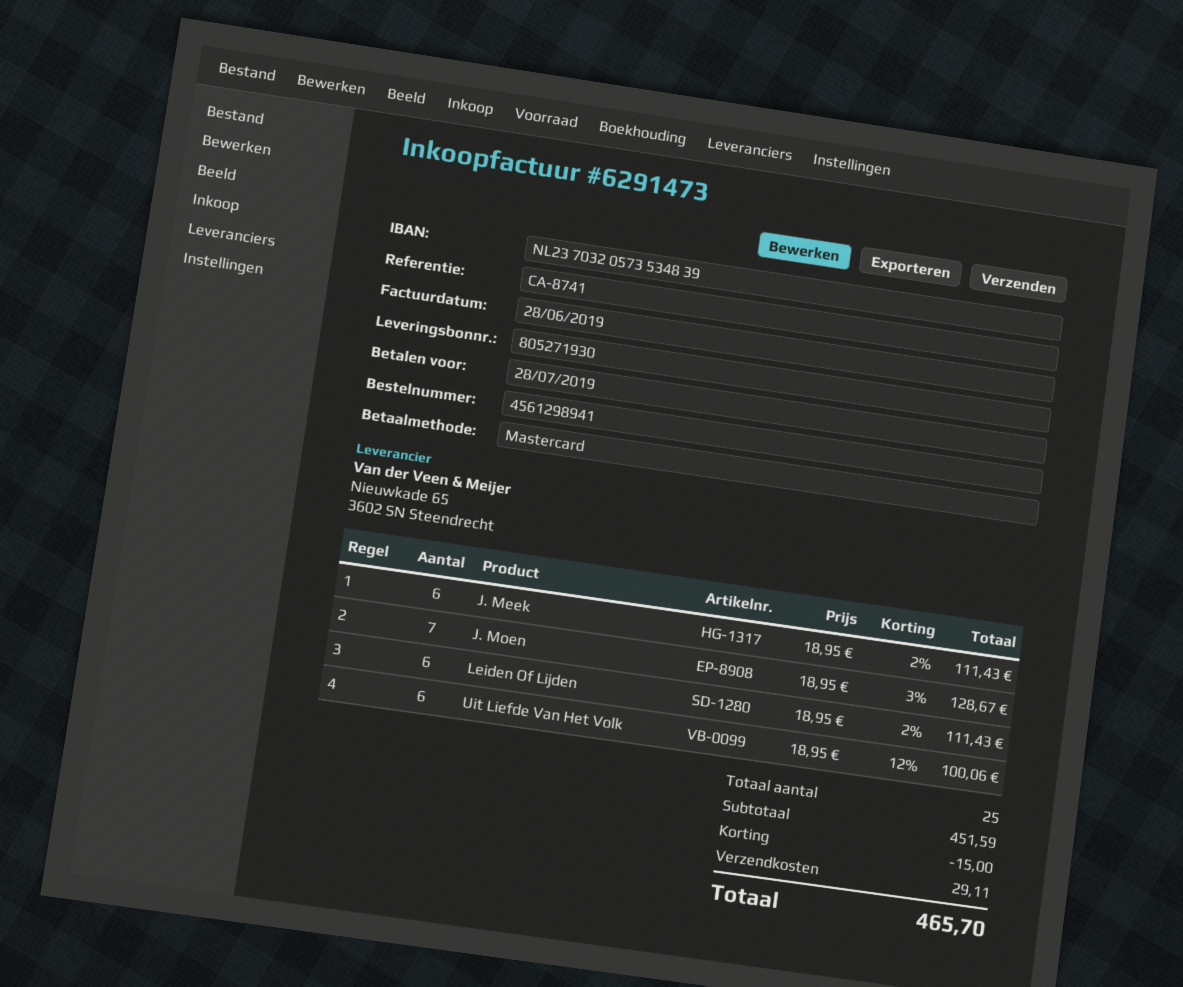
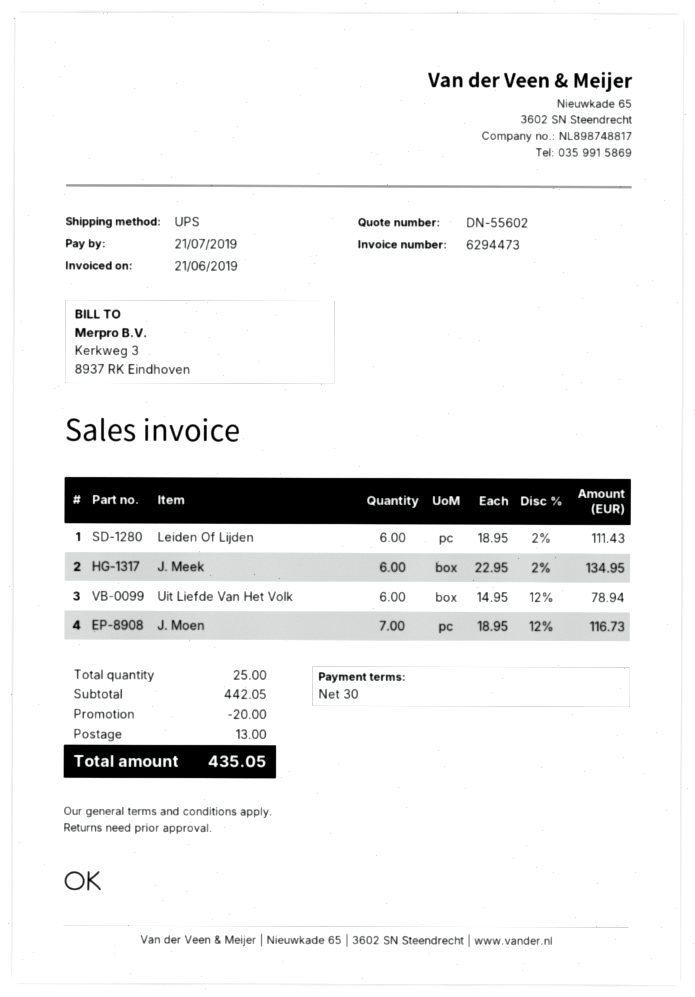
invoice number: 6291473 -> 6294473
invoice date: 2019-06-28 -> 2019-06-21
due date: 2019-07-28 -> 2019-07-21
J. Meek: 6 x 18.95 - 2% = 111.43 -> 6 x 22.95 - 2% = 134.95
J. Moen: 7 x 18.95 - 3% = 128.67 -> 7 x 18.95 - 12% = 116.73
Uit Liefde Van Het Volk: 6 x 18.95 - 12% = 100.06 -> 6 x 14.95 - 12% = 78.94
subtotal: 451.59 -> 442.05
discount: 15.00 -> 20.00
shipping: 29.11 -> 13.00
total: 465.70 -> 435.05

